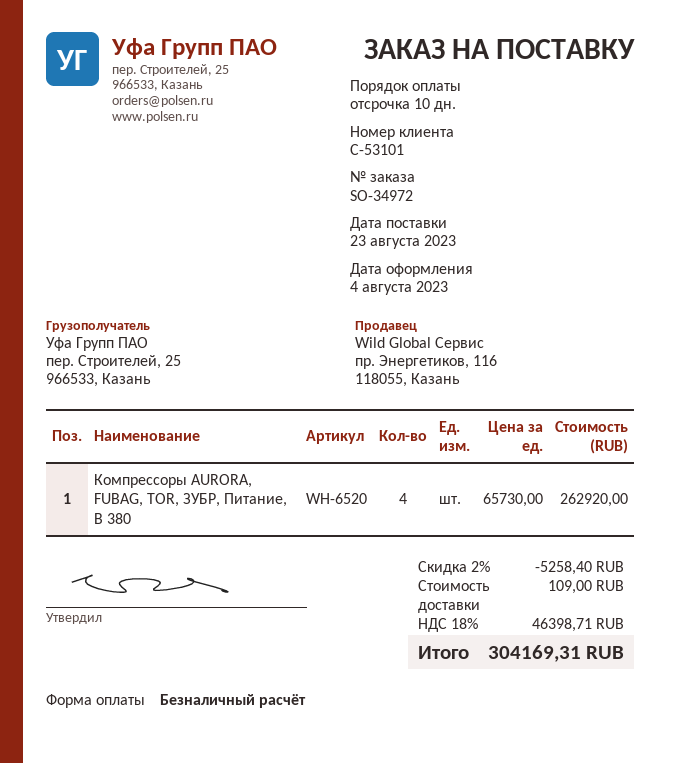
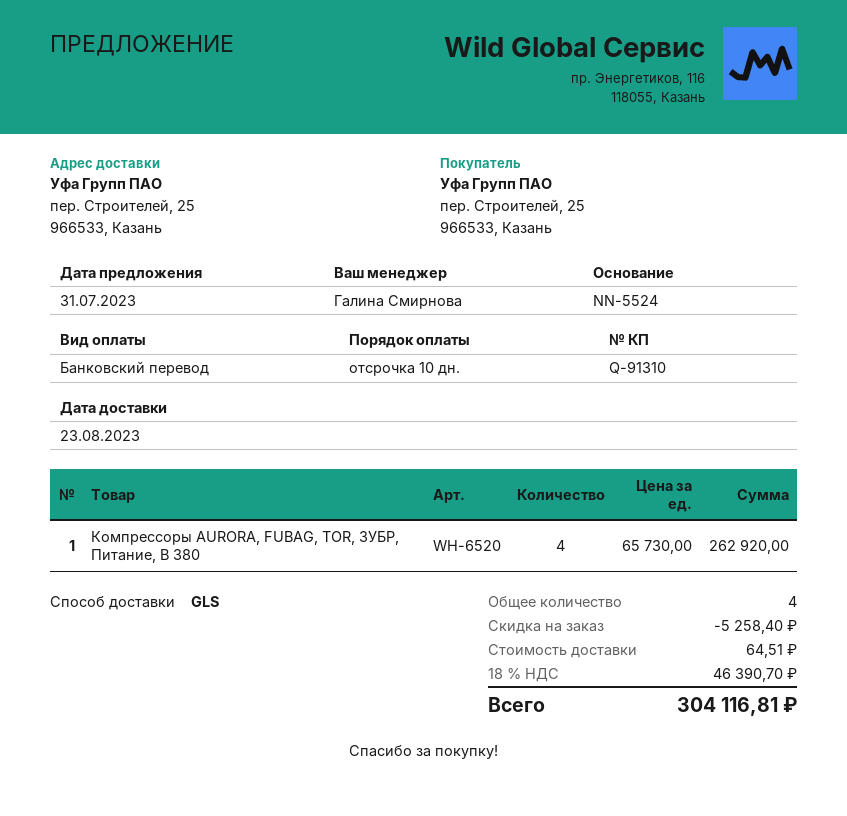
shipping: 109.00 -> 64.51
tax: 18% = 46398.71 -> 18% = 46390.70
total: 304169.31 -> 304116.81

